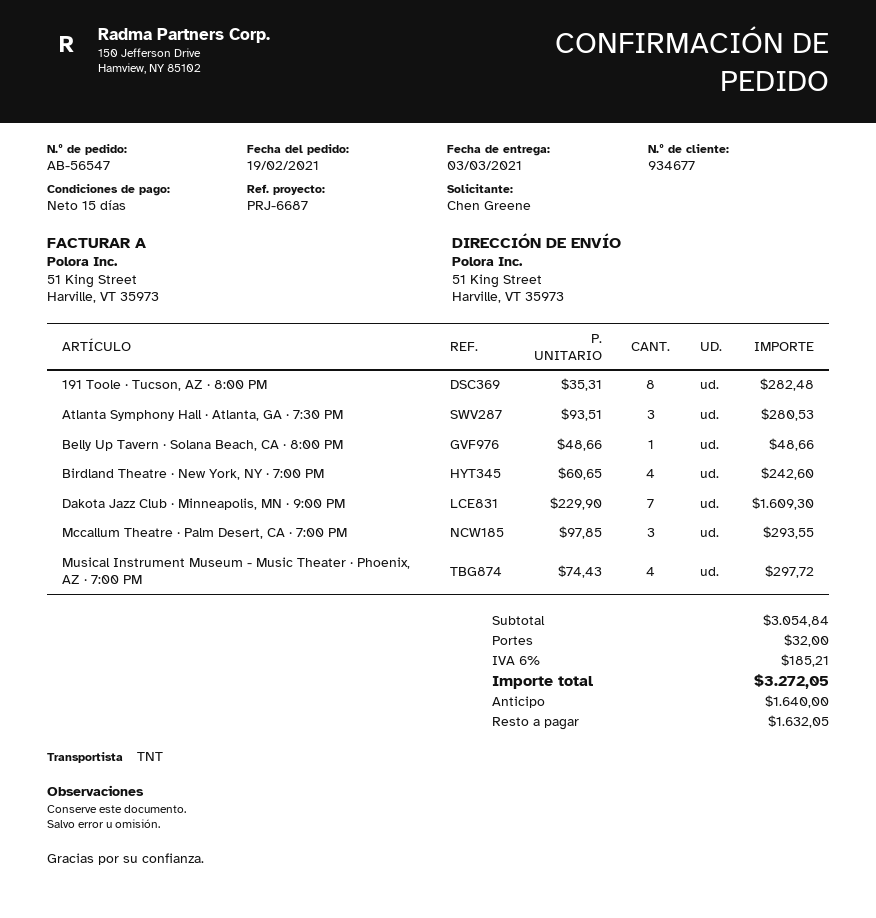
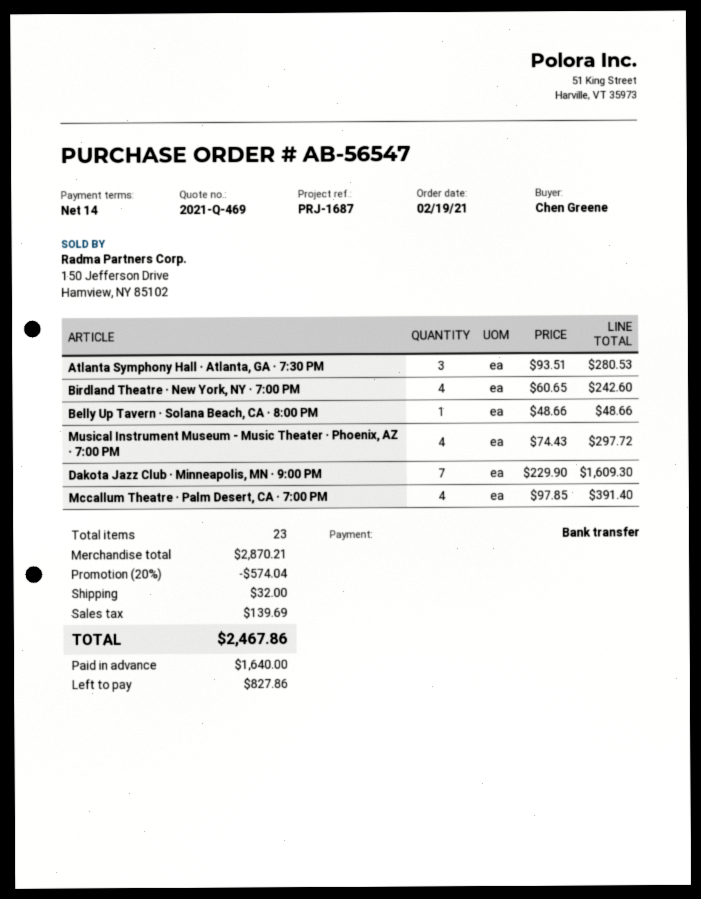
payment terms: 15 days -> 14 days
reference: PRJ-6687 -> PRJ-1687
191 Toole · Tucson, AZ · 8:00 PM: 8 x 35.31 = 282.48 -> none
Mccallum Theatre · Palm Desert, CA · 7:00 PM: 3 x 97.85 = 293.55 -> 4 x 97.85 = 391.40
subtotal: 3054.84 -> 2870.21
discount: none -> 20% = 574.04
tax: 185.21 -> 139.69
total: 3272.05 -> 2467.86
balance: 1632.05 -> 827.86

